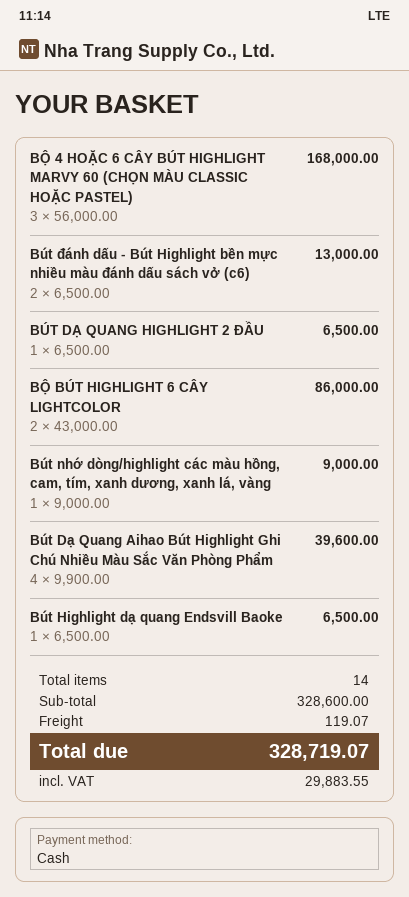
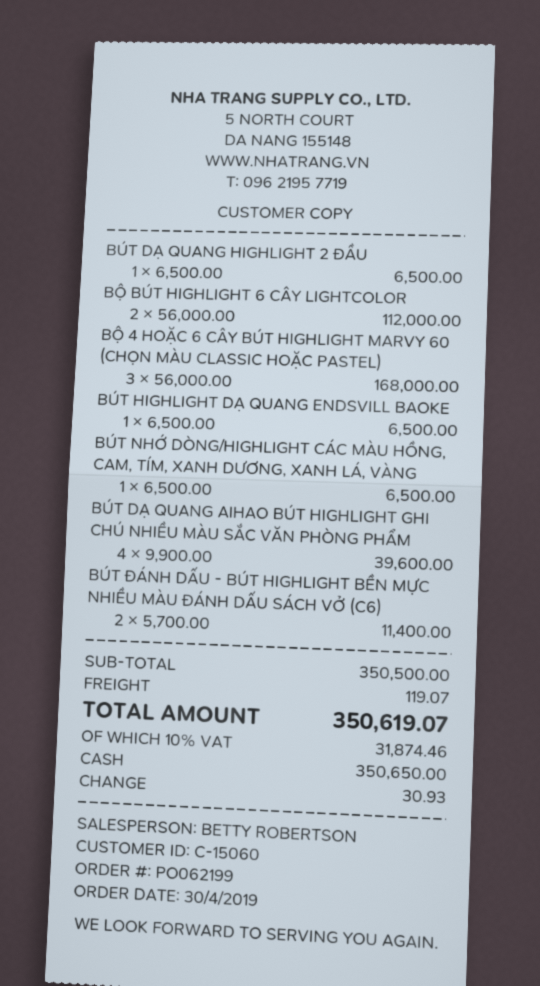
Bút đánh dấu - Bút Highlight bền mực nhiều màu đánh dấu sách vở (c6): 2 x 6500.00 = 13000.00 -> 2 x 5700.00 = 11400.00
BỘ BÚT HIGHLIGHT 6 CÂY LIGHTCOLOR: 2 x 43000.00 = 86000.00 -> 2 x 56000.00 = 112000.00
Bút nhớ dòng/highlight các màu hồng, cam, tím, xanh dương, xanh lá, vàng: 1 x 9000.00 = 9000.00 -> 1 x 6500.00 = 6500.00
subtotal: 328600.00 -> 350500.00
tax: 29883.55 -> 31874.46
total: 328719.07 -> 350619.07

